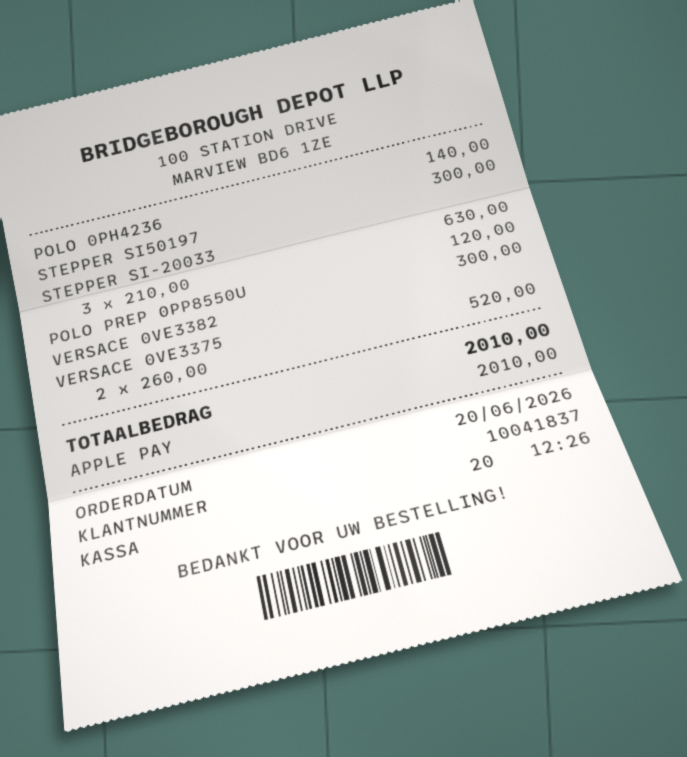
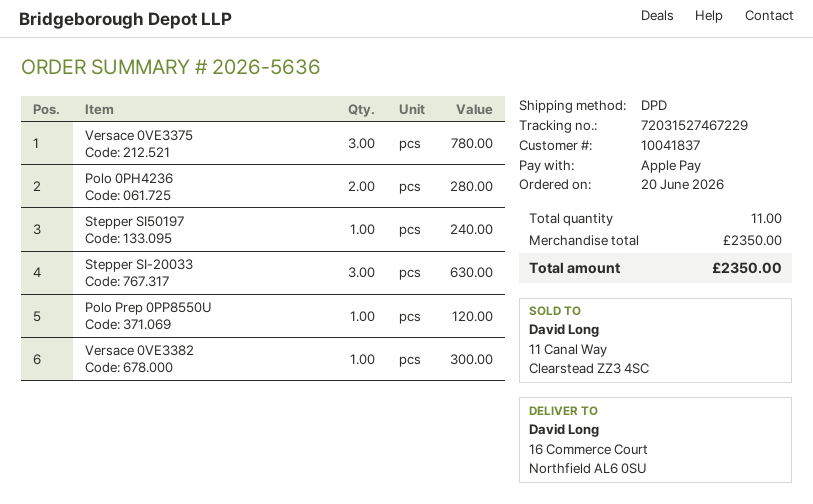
POLO 0PH4236: 1 for 140.00 -> 2 for 280.00
STEPPER SI50197: 1 for 300.00 -> 1 for 240.00
VERSACE 0VE3375: 2 for 520.00 -> 3 for 780.00
total: 2010.00 -> 2350.00

